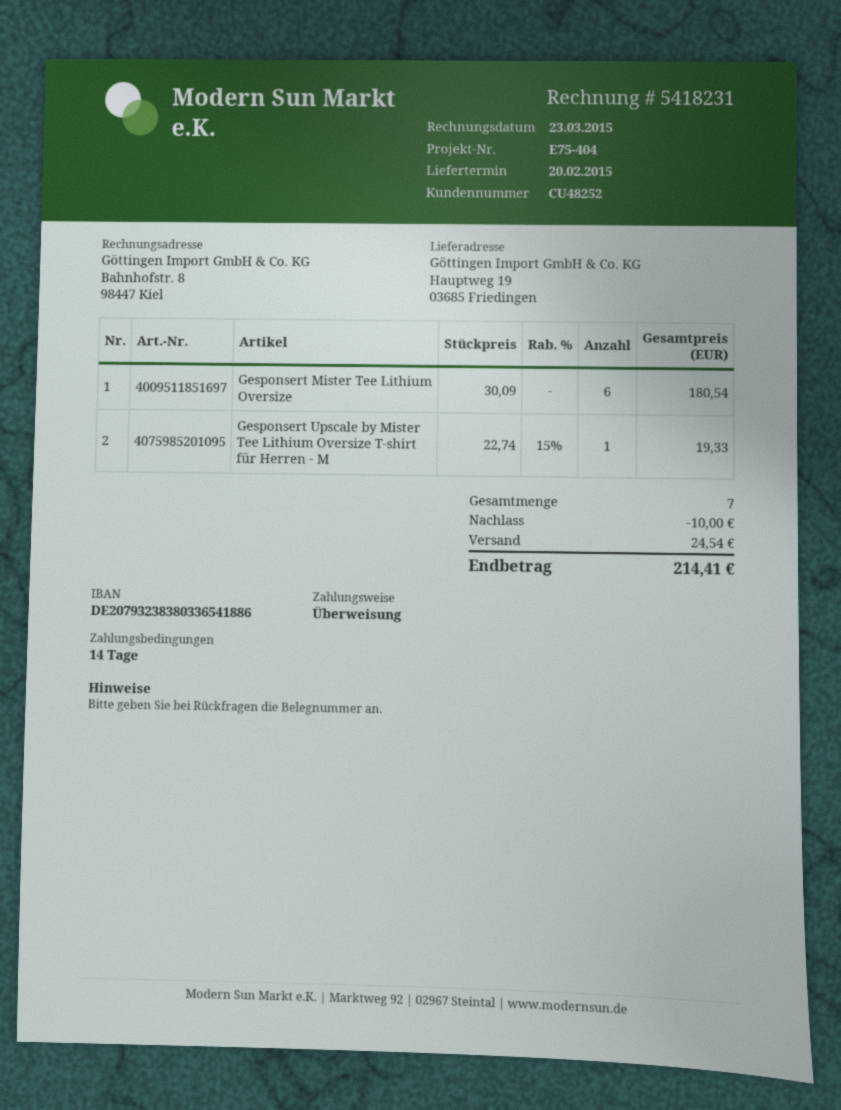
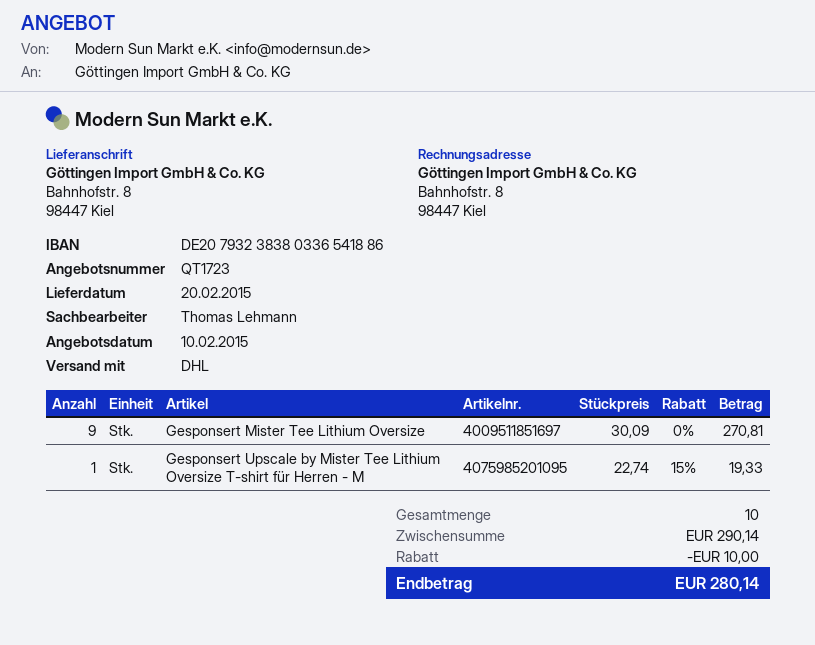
ship to: Hauptweg 19, 03685 Friedingen -> Bahnhofstr. 8, 98447 Kiel
Gesponsert Mister Tee Lithium Oversize: 6 x 30.09 = 180.54 -> 9 x 30.09 = 270.81
total quantity: 7 -> 10
shipping: 24.54 -> none
total: 214.41 -> 280.14

